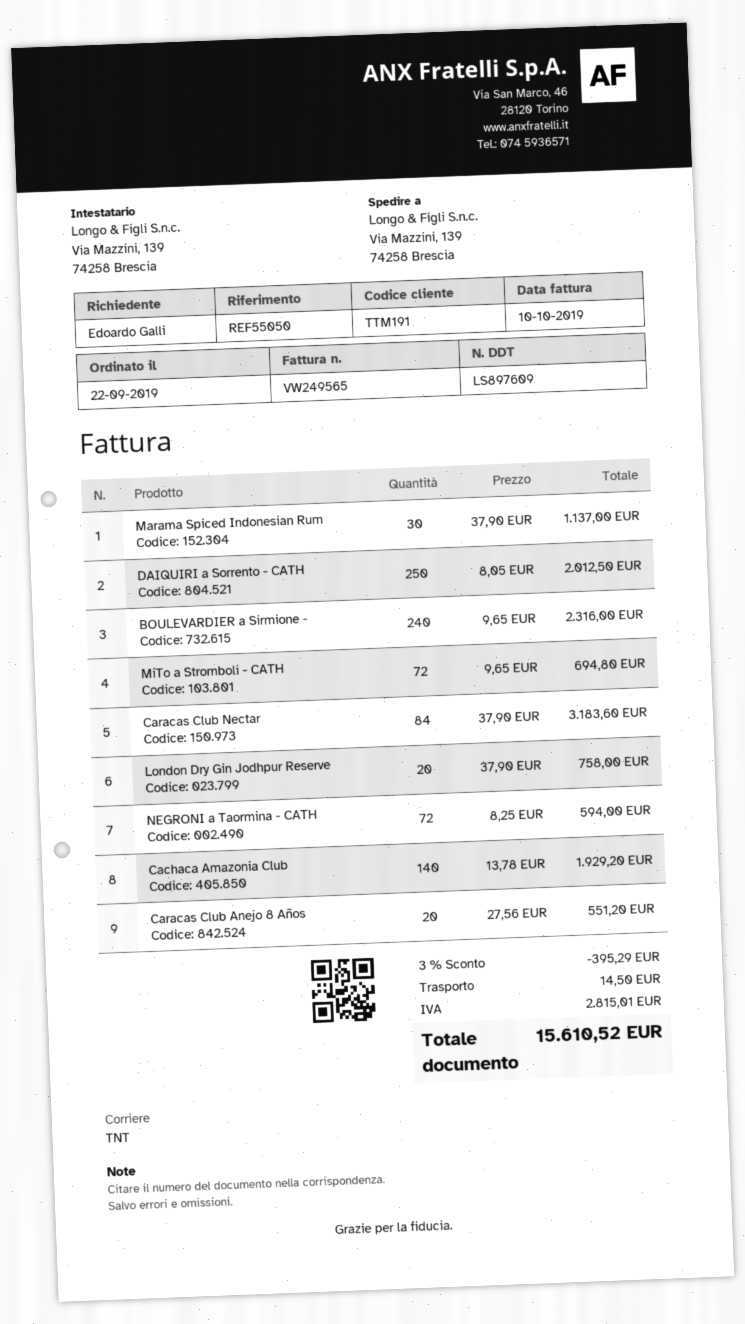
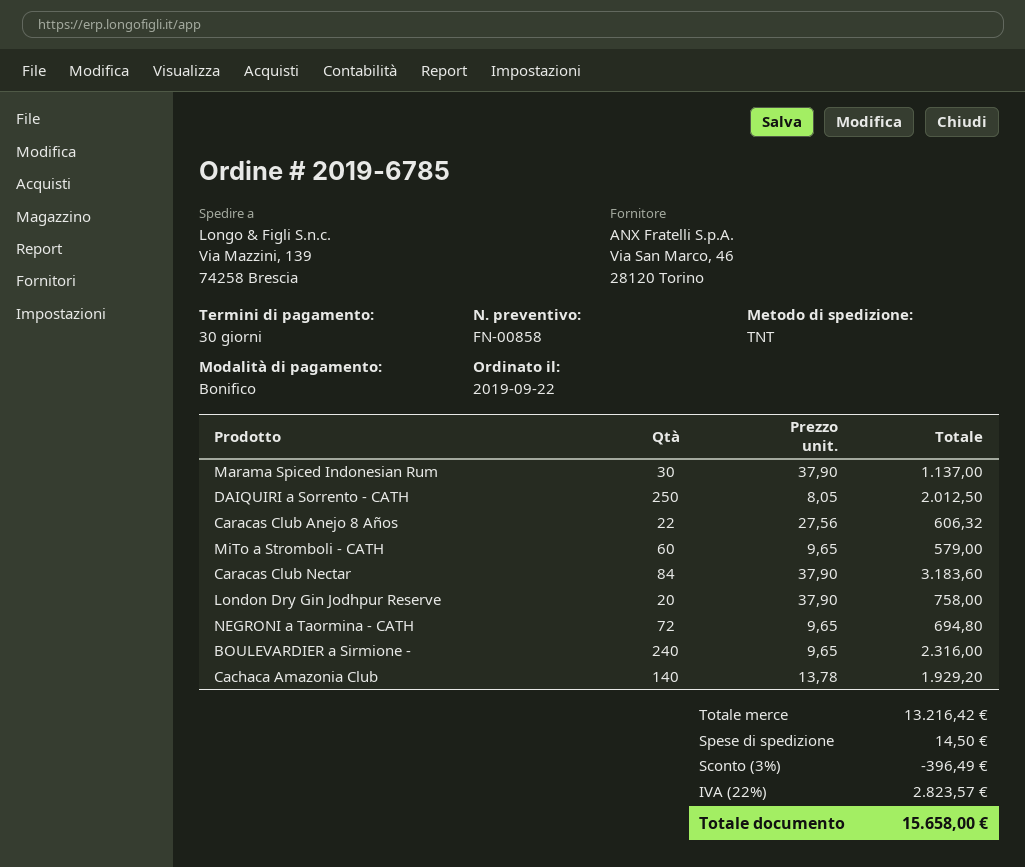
MiTo a Stromboli - CATH: 72 x 9.65 = 694.80 -> 60 x 9.65 = 579.00
NEGRONI a Taormina - CATH: 72 x 8.25 = 594.00 -> 72 x 9.65 = 694.80
Caracas Club Anejo 8 Años: 20 x 27.56 = 551.20 -> 22 x 27.56 = 606.32
discount: 3% = 395.29 -> 3% = 396.49
tax: 2815.01 -> 2823.57
total: 15610.52 -> 15658.00

